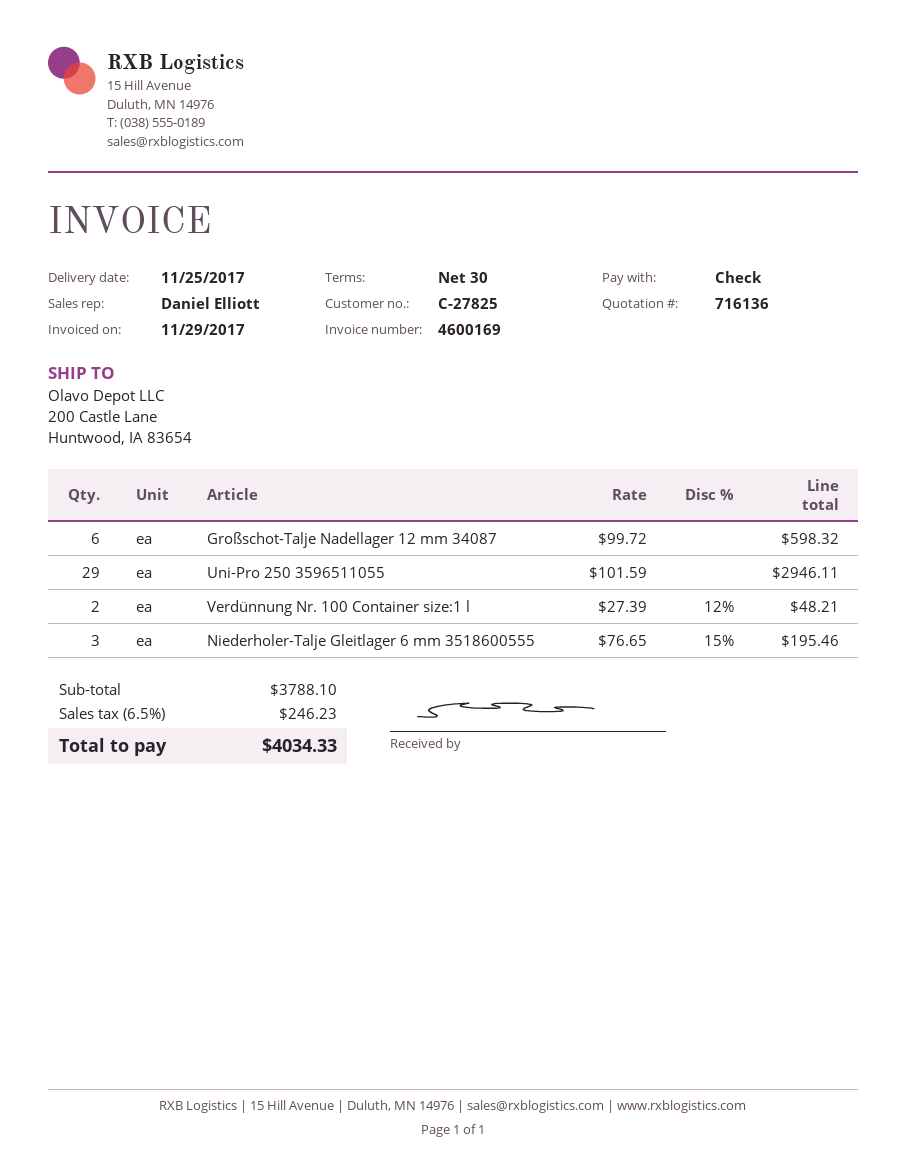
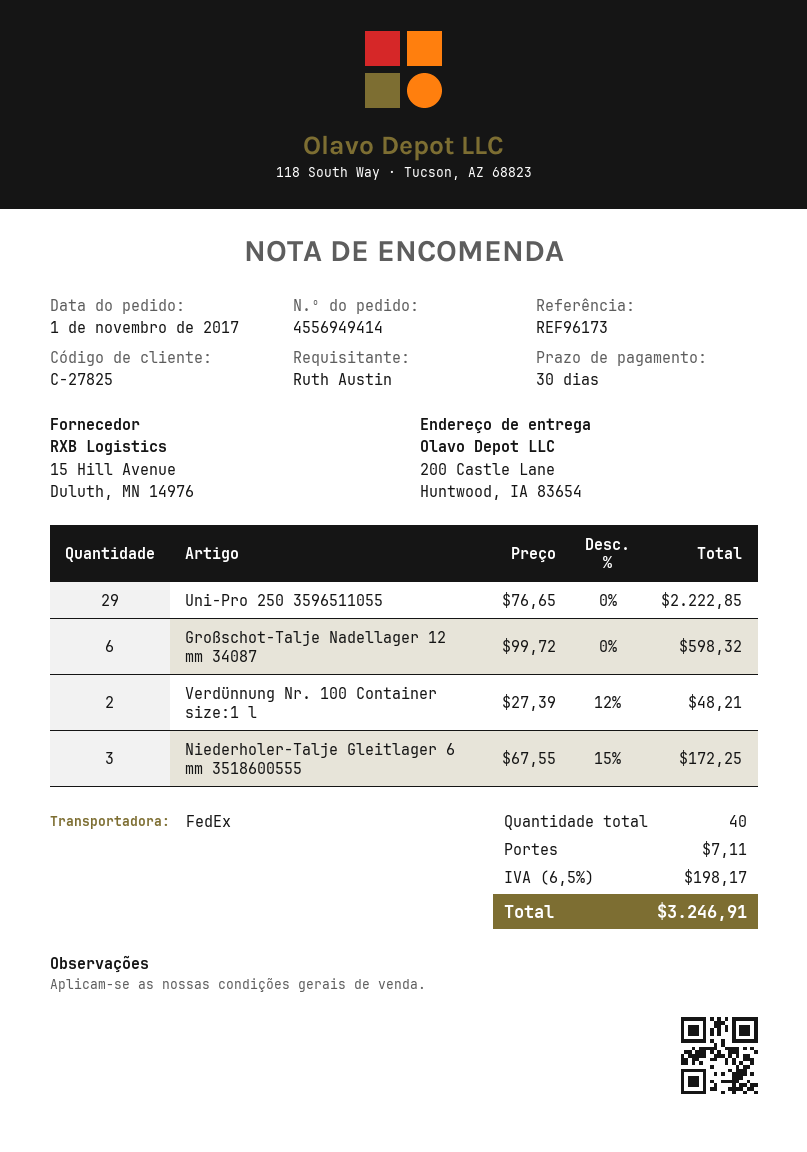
Uni-Pro 250 3596511055: 29 x 101.59 = 2946.11 -> 29 x 76.65 = 2222.85
Niederholer-Talje Gleitlager 6 mm 3518600555: 3 x 76.65 - 15% = 195.46 -> 3 x 67.55 - 15% = 172.25
shipping: none -> 7.11
tax: 6.5% = 246.23 -> 6.5% = 198.17
total: 4034.33 -> 3246.91

